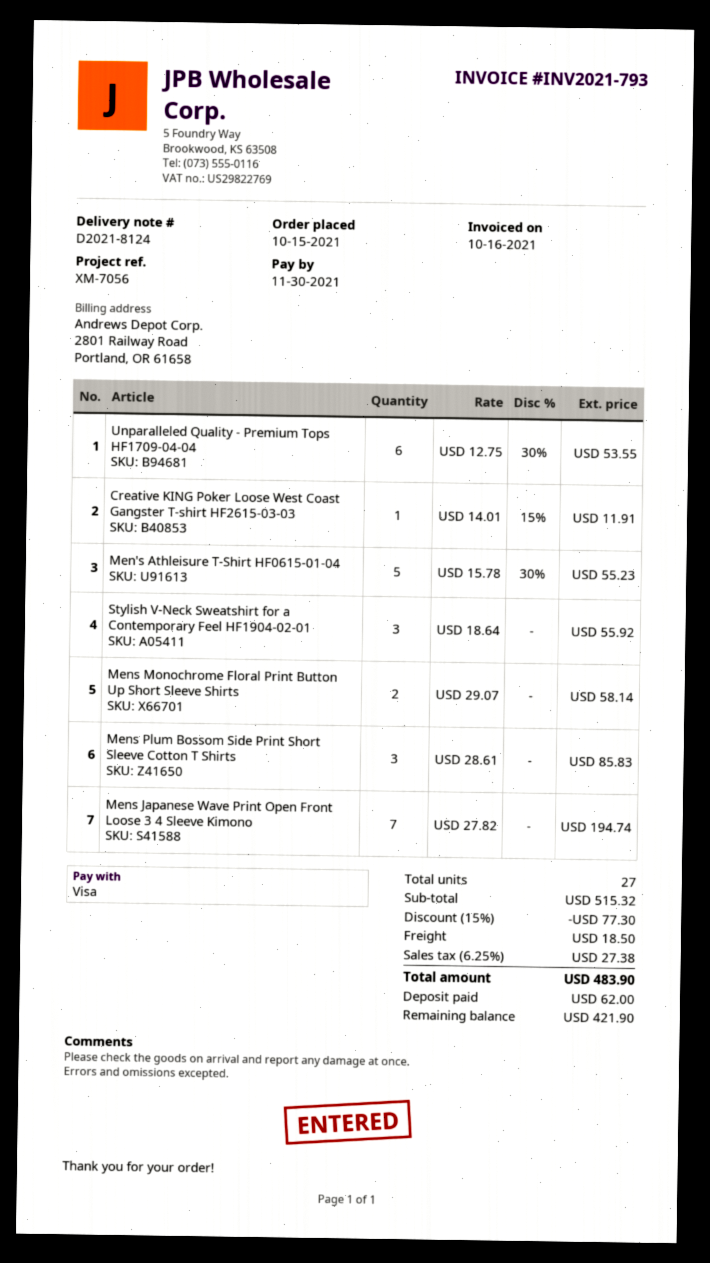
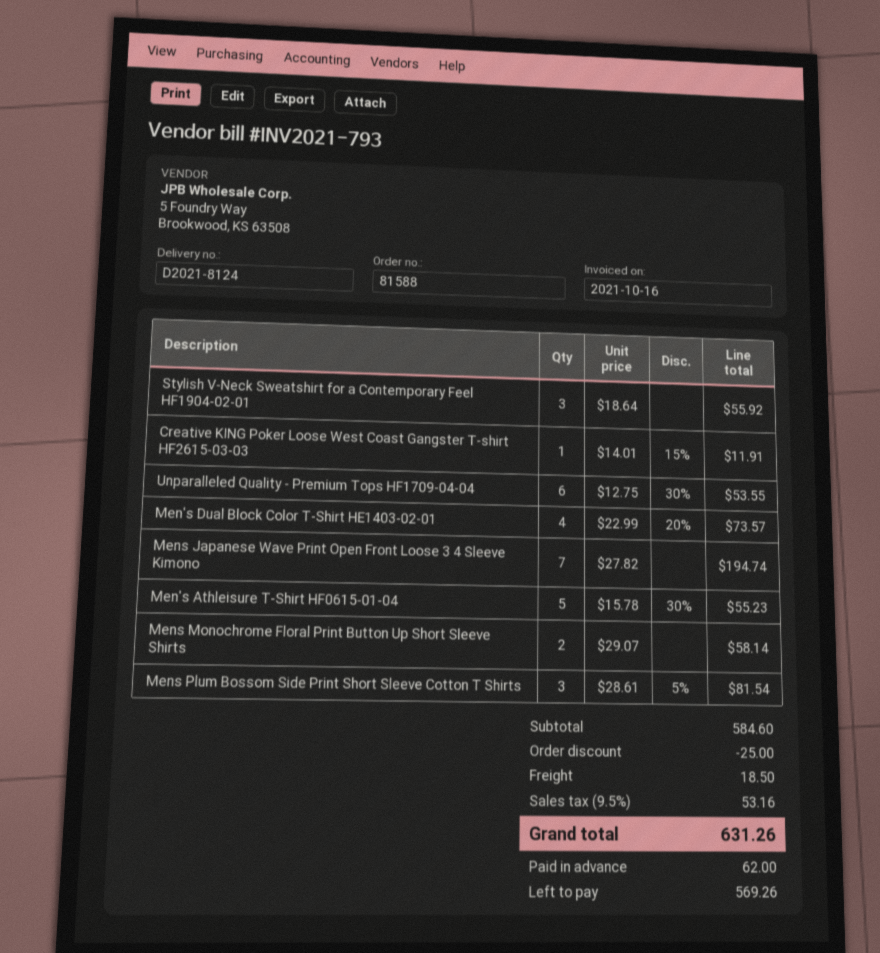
Mens Plum Bossom Side Print Short Sleeve Cotton T Shirts: 3 x 28.61 = 85.83 -> 3 x 28.61 - 5% = 81.54
Men's Dual Block Color T-Shirt HE1403-02-01: none -> 4 x 22.99 - 20% = 73.57
subtotal: 515.32 -> 584.60
discount: 77.30 -> 25.00
tax: 6.25% = 27.38 -> 9.5% = 53.16
total: 483.90 -> 631.26
balance: 421.90 -> 569.26

